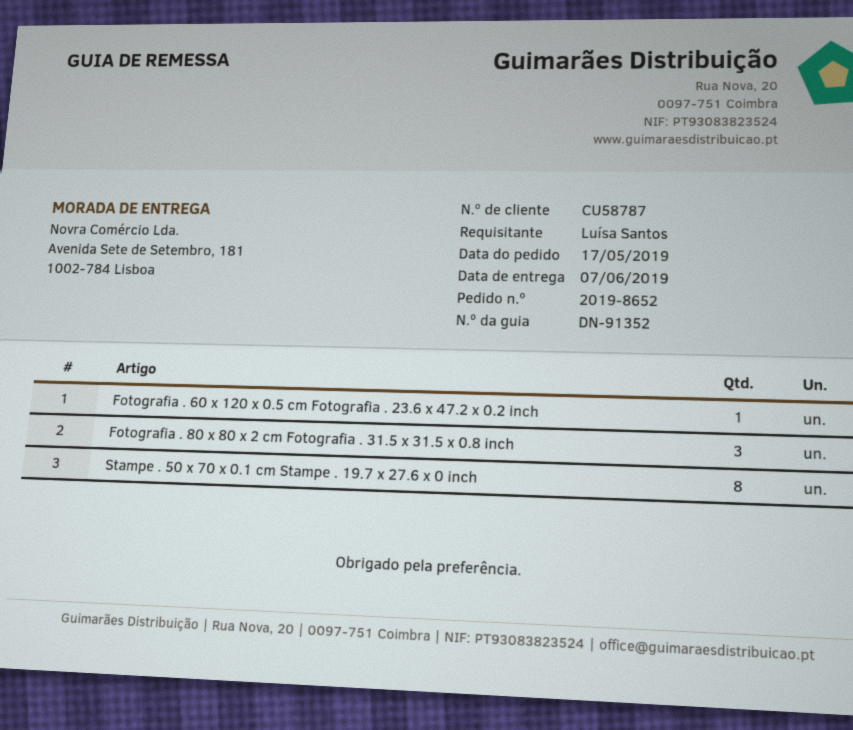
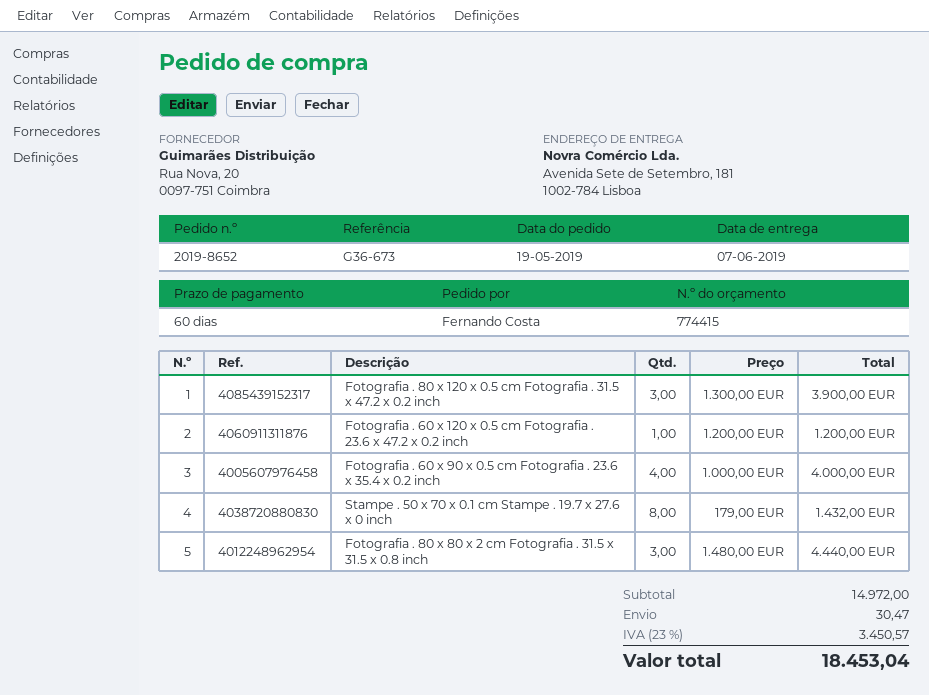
order date: 2019-05-17 -> 2019-05-19
ordered by: Luísa Santos -> Fernando Costa
Fotografia . 80 x 120 x 0.5 cm Fotografia . 31.5 x 47.2 x 0.2 inch: none -> 3
Fotografia . 60 x 90 x 0.5 cm Fotografia . 23.6 x 35.4 x 0.2 inch: none -> 4

